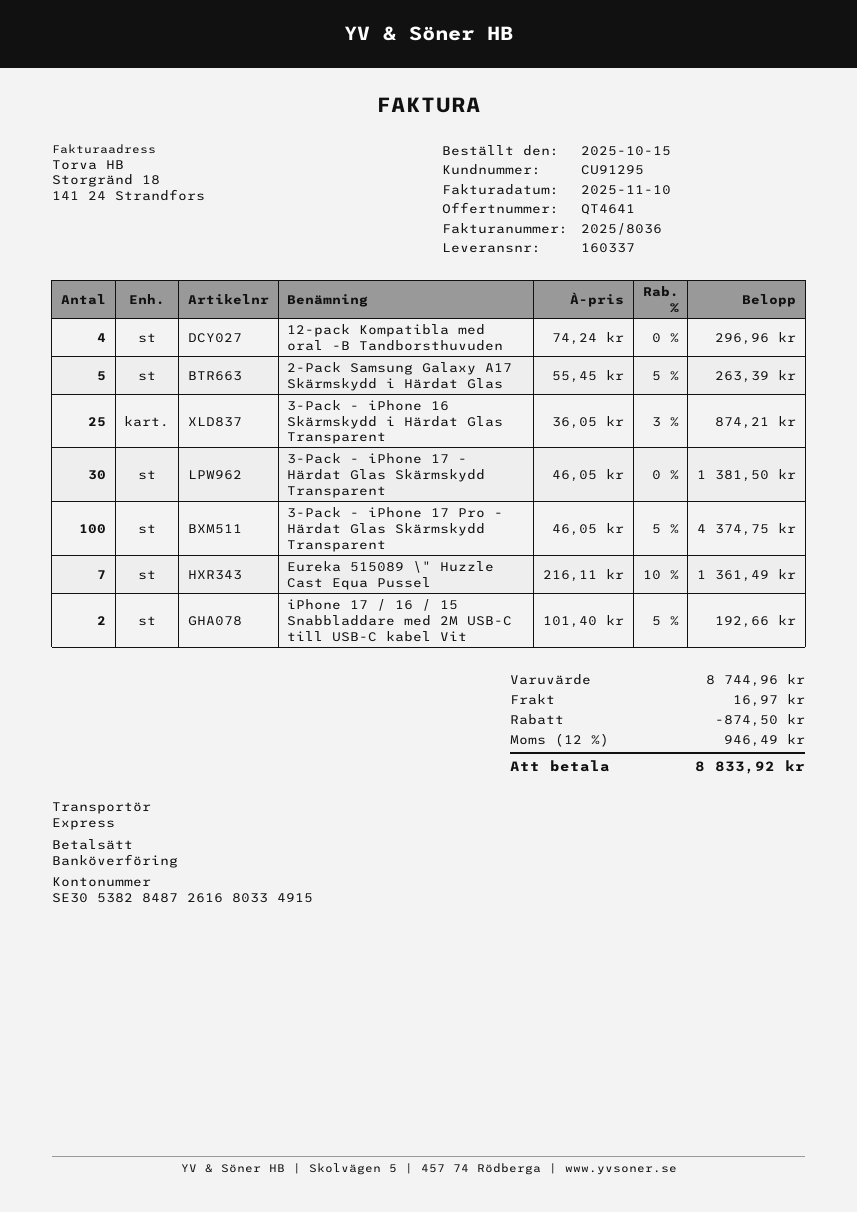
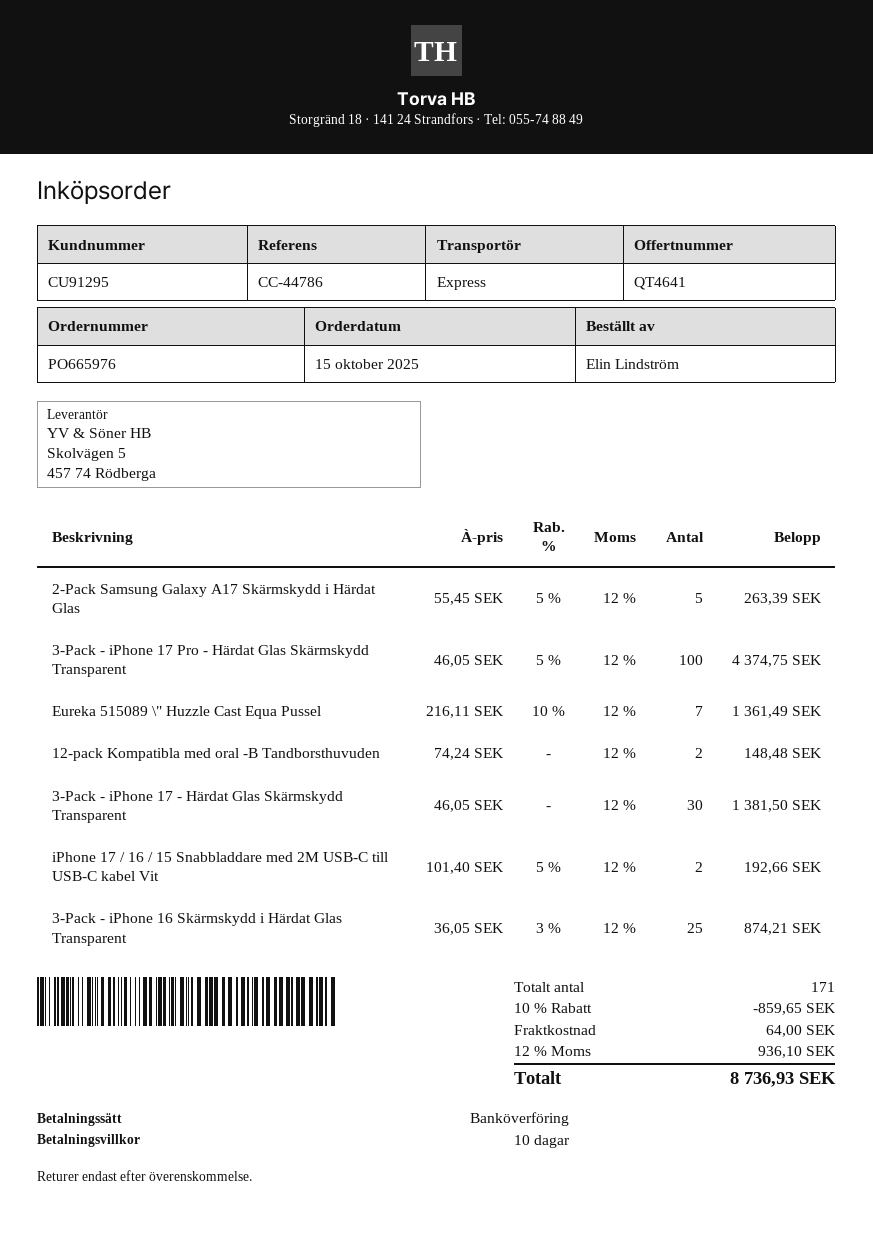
12-pack Kompatibla med oral -B Tandborsthuvuden: 4 x 74.24 = 296.96 -> 2 x 74.24 = 148.48
discount: 874.50 -> 859.65
shipping: 16.97 -> 64.00
tax: 12% = 946.49 -> 12% = 936.10
total: 8833.92 -> 8736.93

